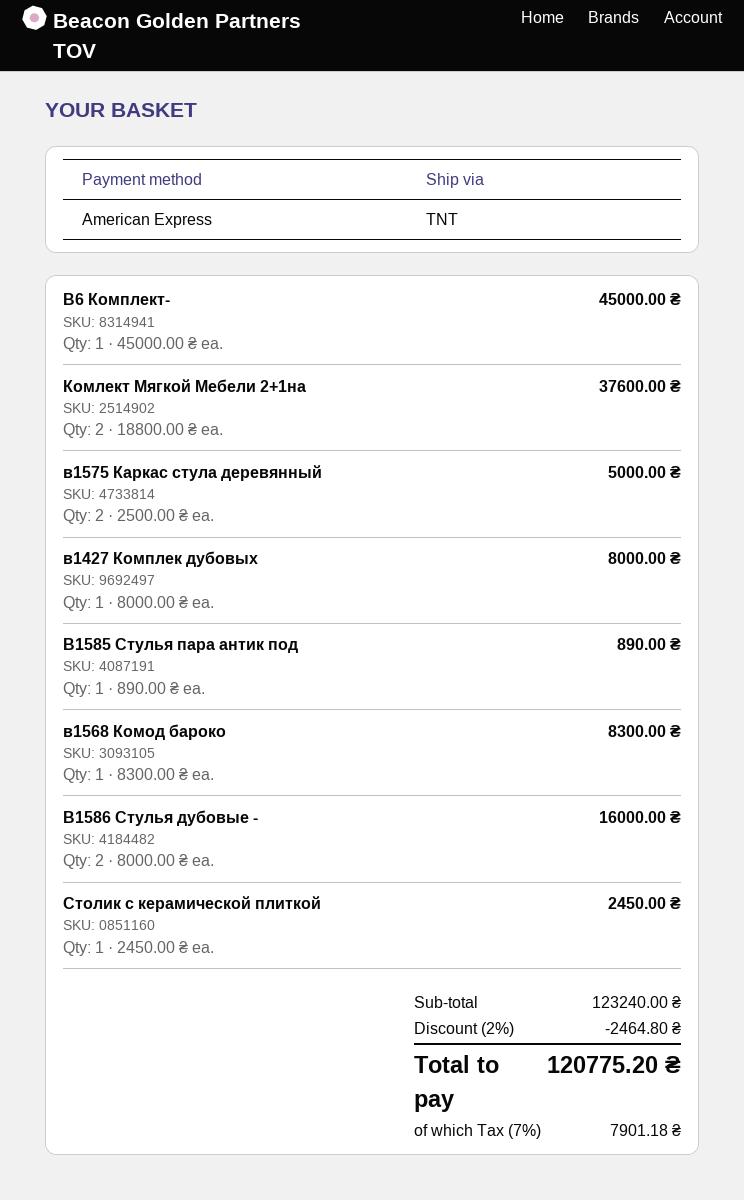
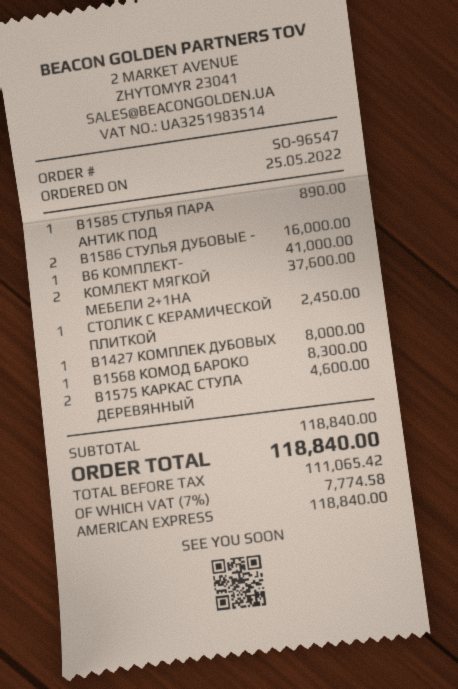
В6 Комплект-: 1 for 45000.00 -> 1 for 41000.00
в1575 Каркас стула деревянный: 2 for 5000.00 -> 2 for 4600.00
subtotal: 123240.00 -> 118840.00
discount: 2% = 2464.80 -> none
tax: 7% = 7901.18 -> 7% = 7774.58
total: 120775.20 -> 118840.00

